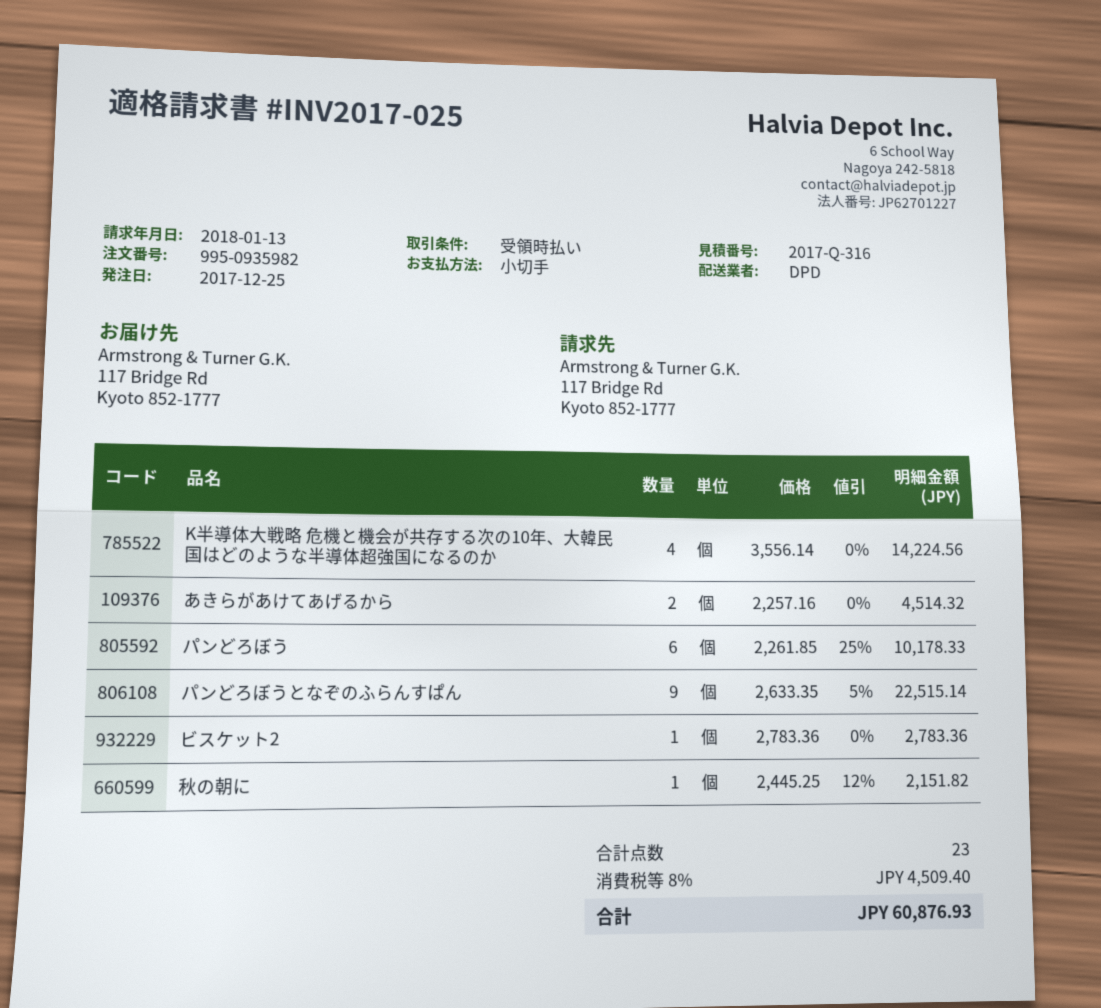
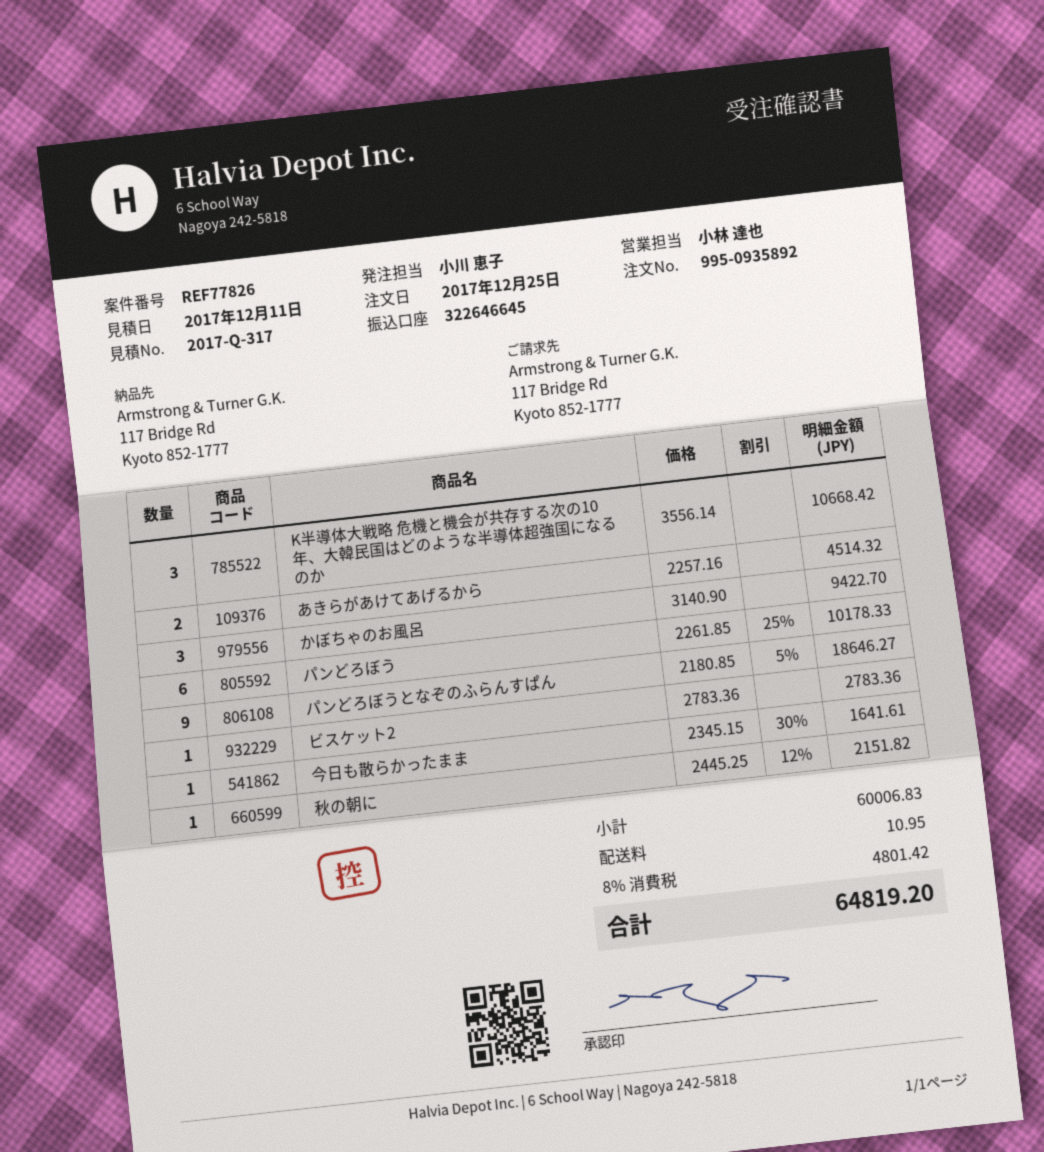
quote number: 2017-Q-316 -> 2017-Q-317
order number: 995-0935982 -> 995-0935892
K半導体大戦略 危機と機会が共存する次の10年、大韓民国はどのような半導体超強国になるのか: 4 x 3556.14 = 14224.56 -> 3 x 3556.14 = 10668.42
パンどろぼうとなぞのふらんすぱん: 9 x 2633.35 - 5% = 22515.14 -> 9 x 2180.85 - 5% = 18646.27
かぼちゃのお風呂: none -> 3 x 3140.90 = 9422.70
今日も散らかったまま: none -> 1 x 2345.15 - 30% = 1641.61
shipping: none -> 10.95
tax: 8% = 4509.40 -> 8% = 4801.42
total: 60876.93 -> 64819.20

